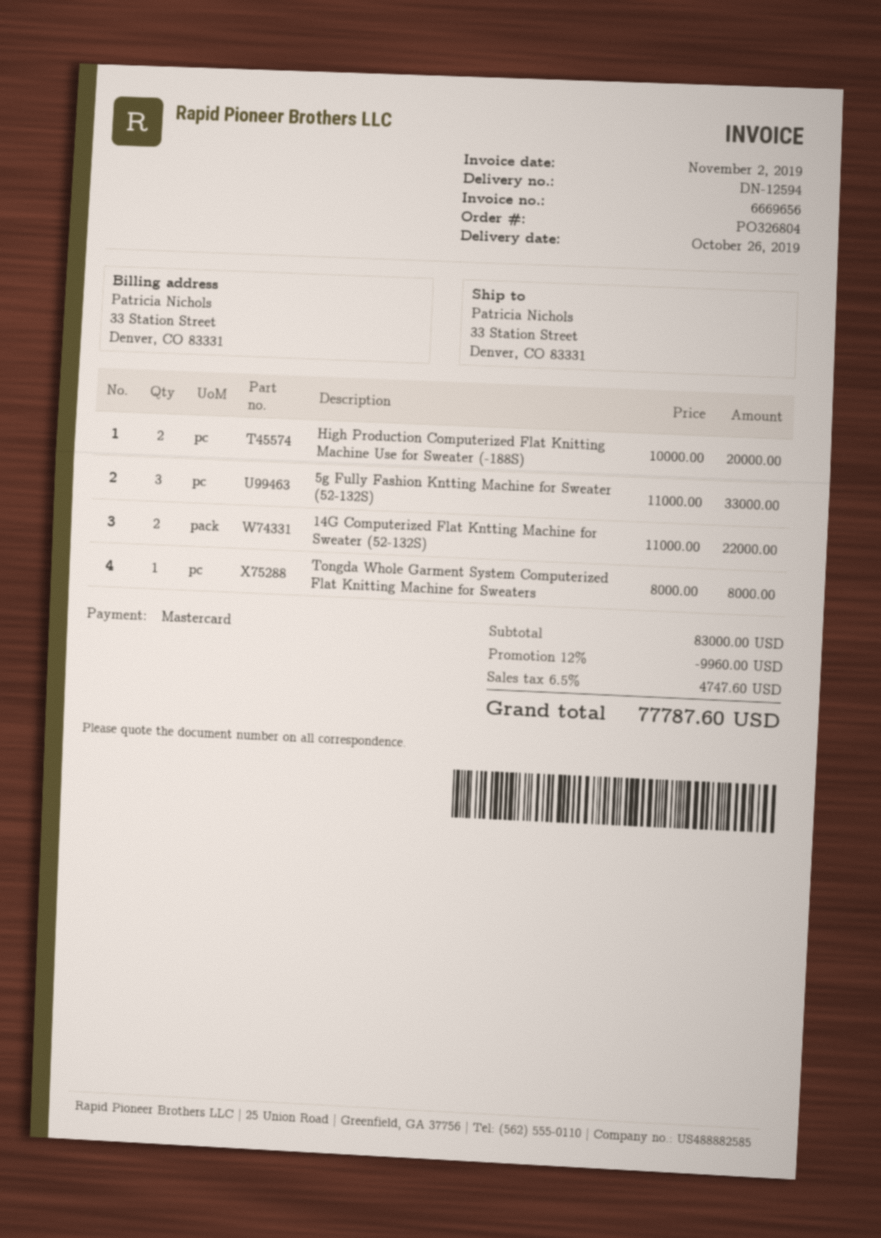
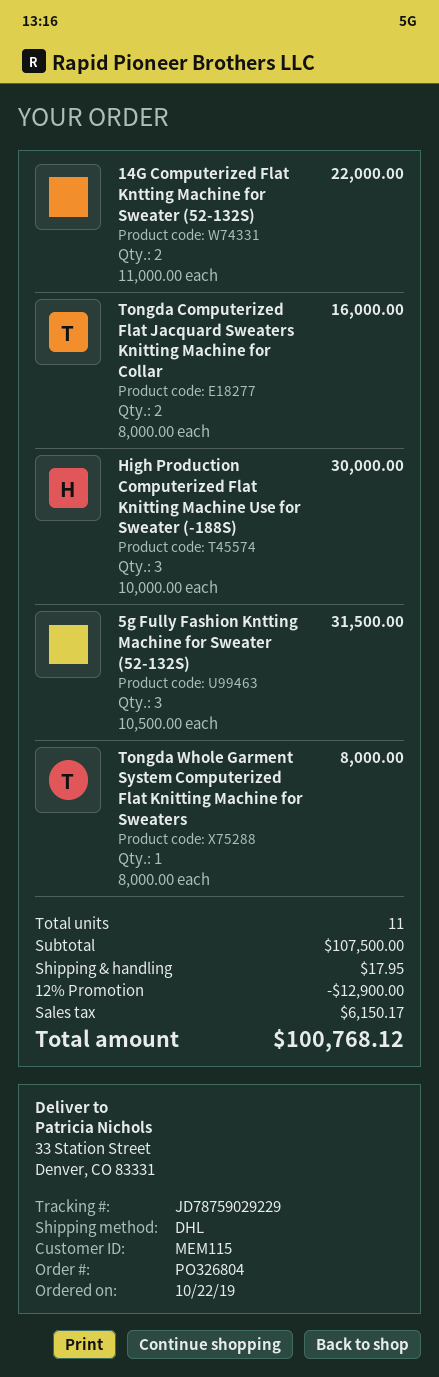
High Production Computerized Flat Knitting Machine Use for Sweater (-188S): 2 x 10000.00 = 20000.00 -> 3 x 10000.00 = 30000.00
5g Fully Fashion Kntting Machine for Sweater (52-132S): 3 x 11000.00 = 33000.00 -> 3 x 10500.00 = 31500.00
Tongda Computerized Flat Jacquard Sweaters Knitting Machine for Collar: none -> 2 x 8000.00 = 16000.00
subtotal: 83000.00 -> 107500.00
discount: 12% = 9960.00 -> 12% = 12900.00
shipping: none -> 17.95
tax: 4747.60 -> 6150.17
total: 77787.60 -> 100768.12

